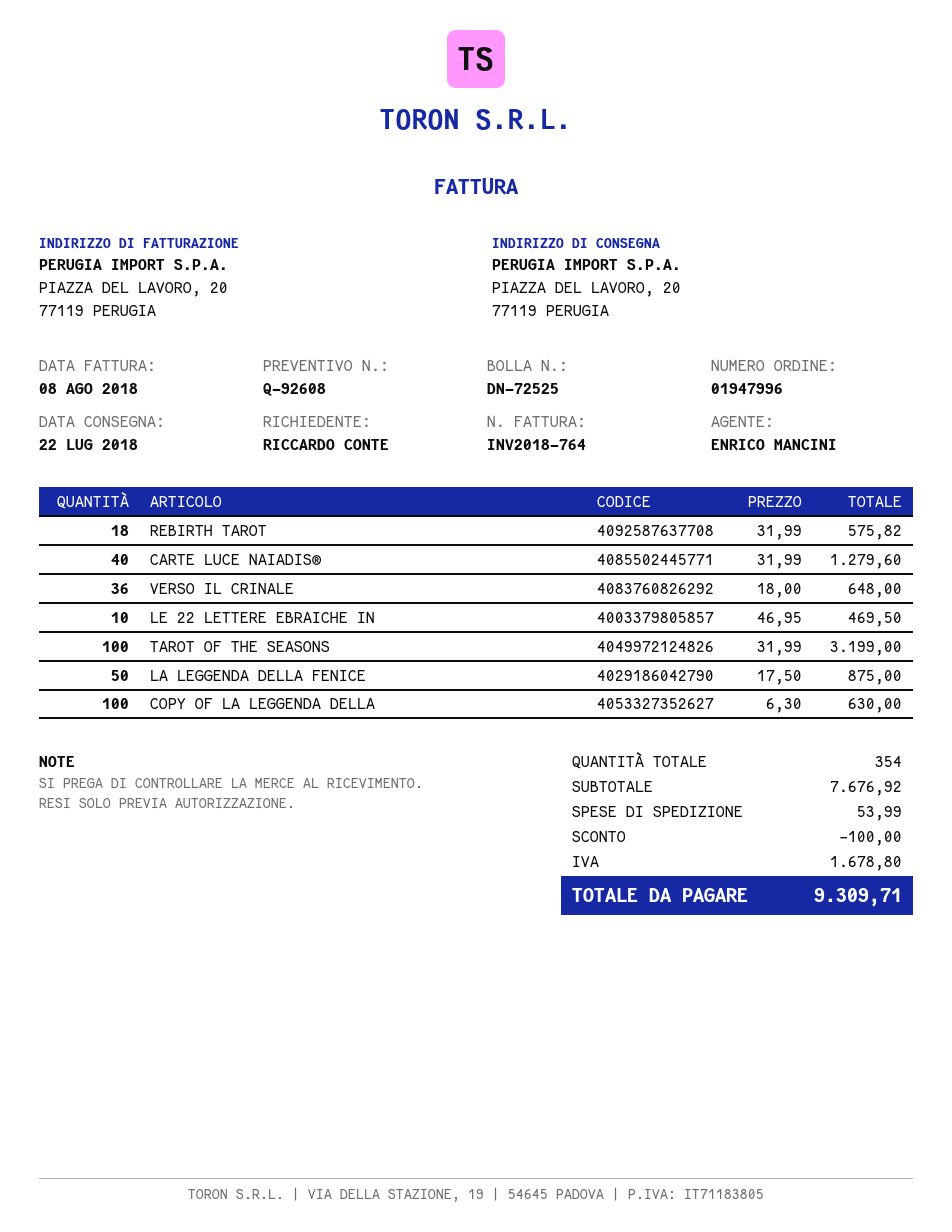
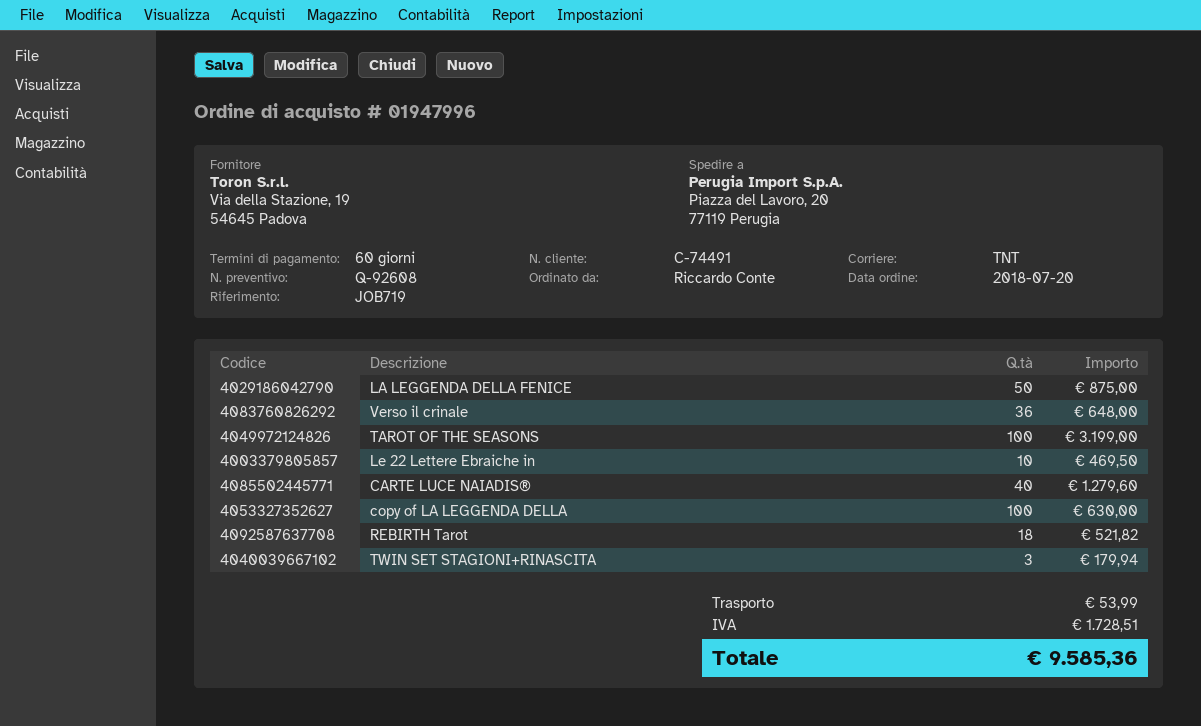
REBIRTH TAROT: 18 for 575.82 -> 18 for 521.82
TWIN SET STAGIONI+RINASCITA: none -> 3 for 179.94
discount: 100.00 -> none
tax: 1678.80 -> 1728.51
total: 9309.71 -> 9585.36

